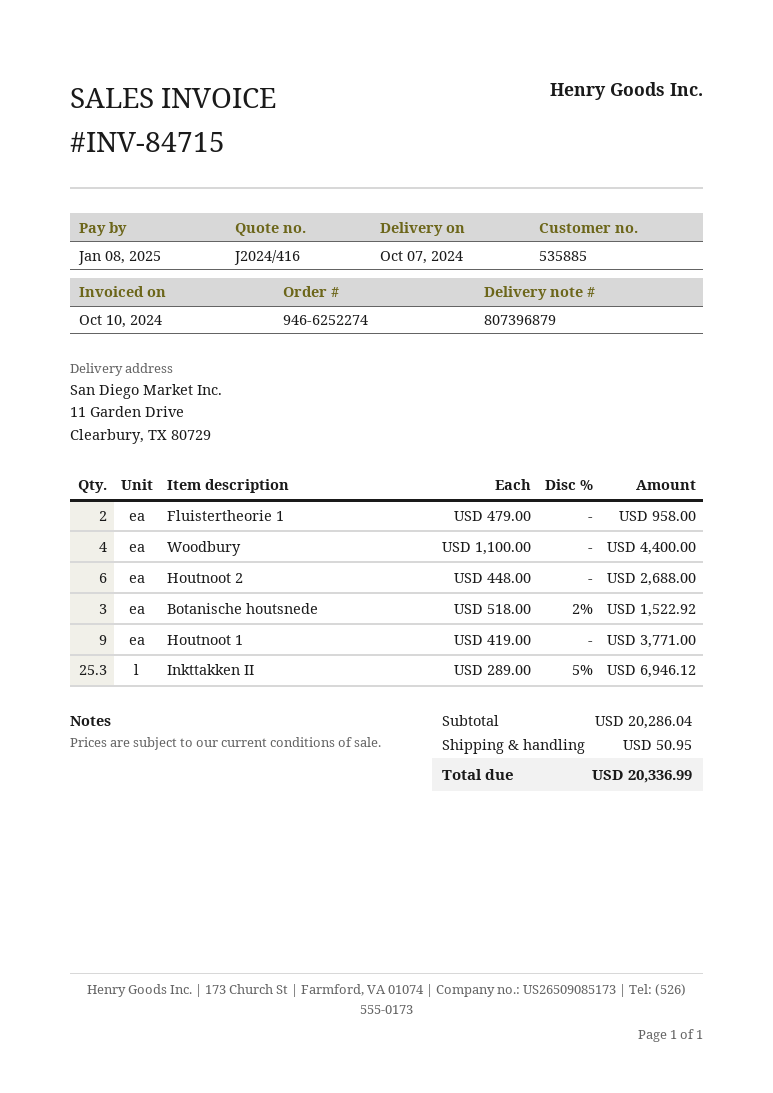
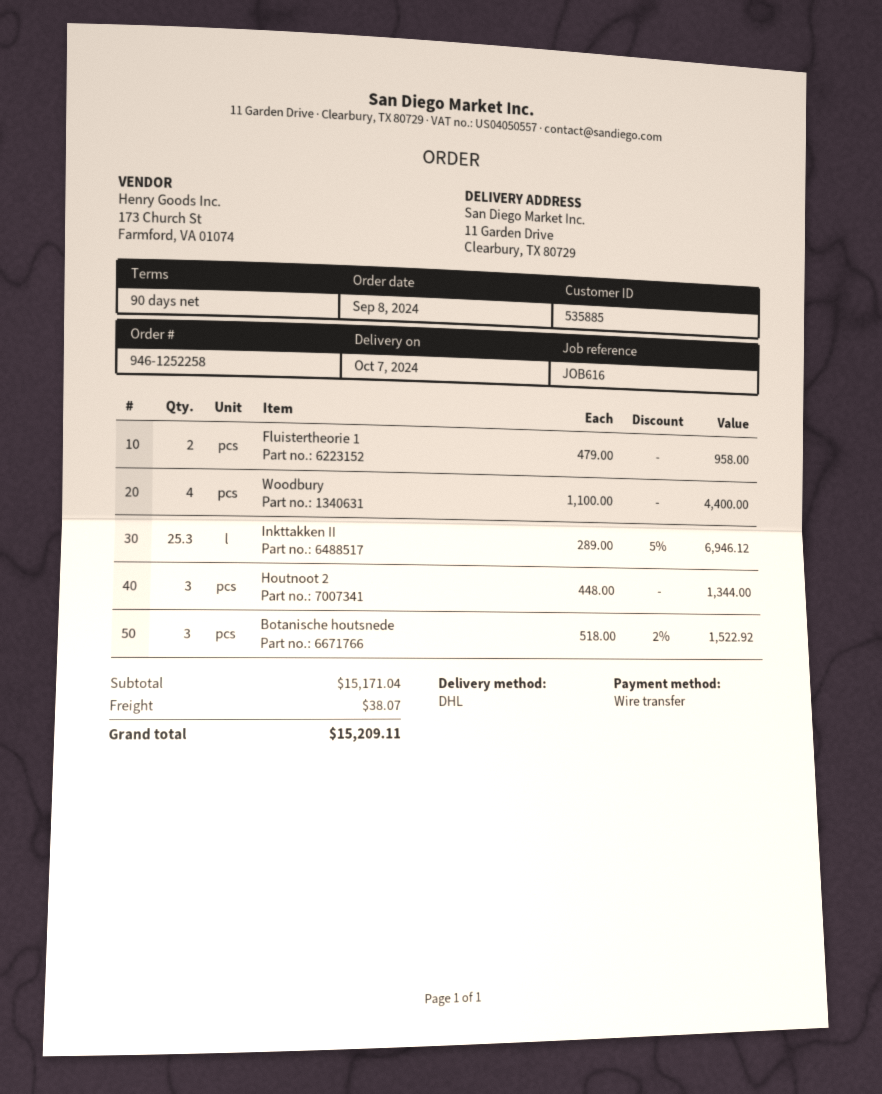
order number: 946-6252274 -> 946-1252258
Houtnoot 2: 6 x 448.00 = 2688.00 -> 3 x 448.00 = 1344.00
Houtnoot 1: 9 x 419.00 = 3771.00 -> none
subtotal: 20286.04 -> 15171.04
shipping: 50.95 -> 38.07
total: 20336.99 -> 15209.11

